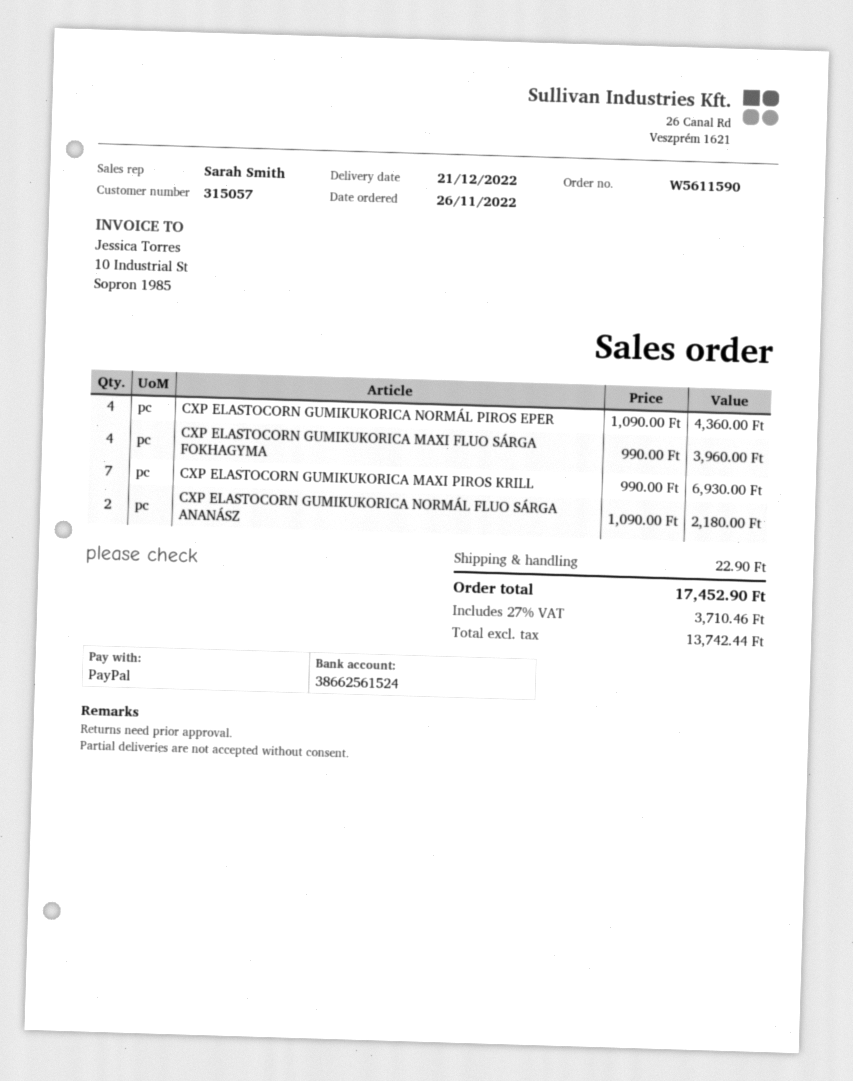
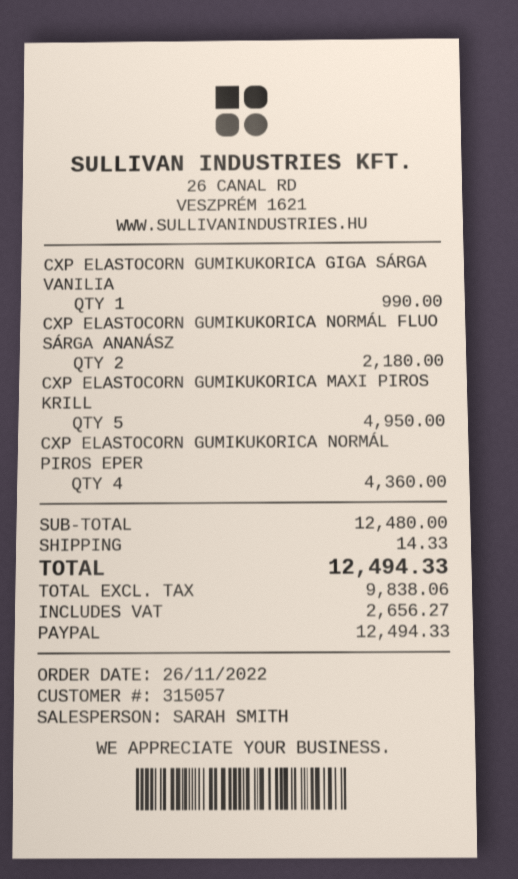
CXP ELASTOCORN GUMIKUKORICA MAXI FLUO SÁRGA FOKHAGYMA: 4 for 3960.00 -> none
CXP ELASTOCORN GUMIKUKORICA MAXI PIROS KRILL: 7 for 6930.00 -> 5 for 4950.00
CXP ELASTOCORN GUMIKUKORICA GIGA SÁRGA VANILIA: none -> 1 for 990.00
shipping: 22.90 -> 14.33
net: 13742.44 -> 9838.06
tax: 3710.46 -> 2656.27
total: 17452.90 -> 12494.33

